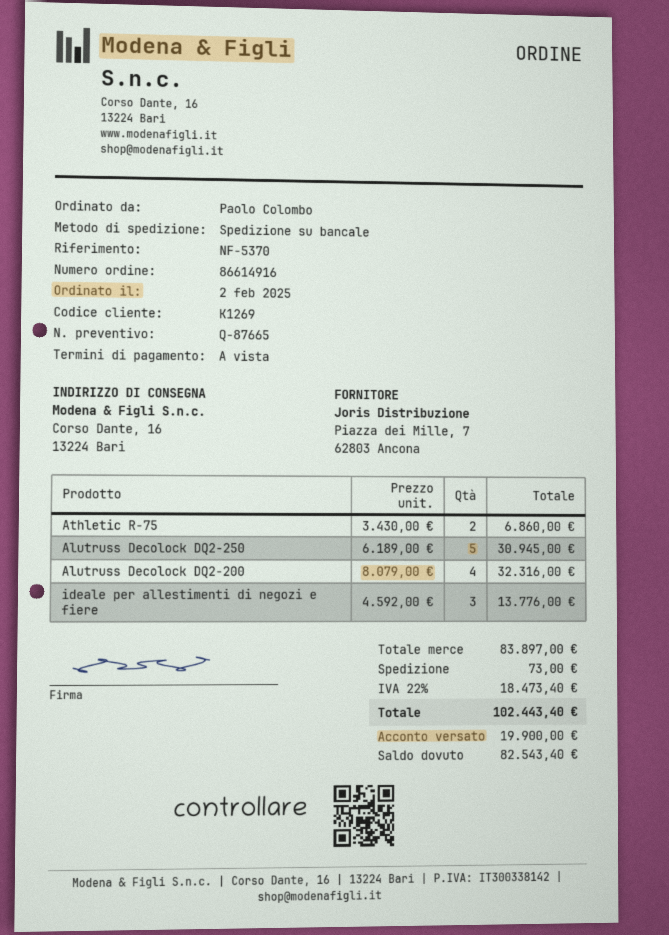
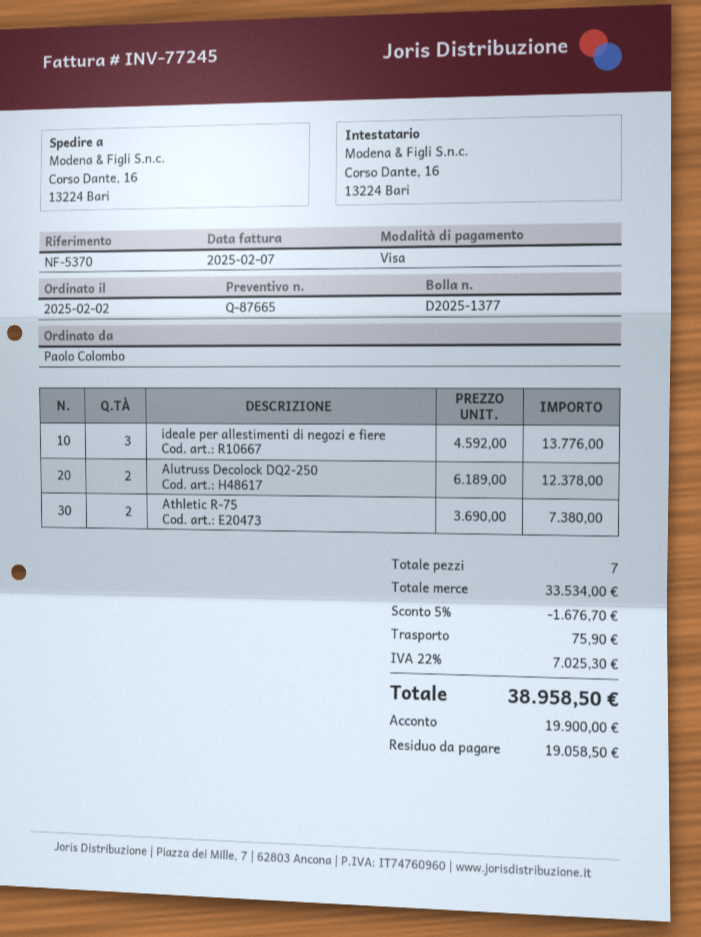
Athletic R-75: 2 x 3430.00 = 6860.00 -> 2 x 3690.00 = 7380.00
Alutruss Decolock DQ2-250: 5 x 6189.00 = 30945.00 -> 2 x 6189.00 = 12378.00
Alutruss Decolock DQ2-200: 4 x 8079.00 = 32316.00 -> none
subtotal: 83897.00 -> 33534.00
discount: none -> 5% = 1676.70
shipping: 73.00 -> 75.90
tax: 22% = 18473.40 -> 22% = 7025.30
total: 102443.40 -> 38958.50
balance: 82543.40 -> 19058.50

